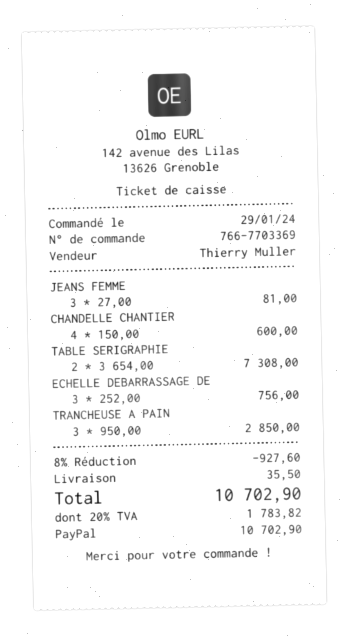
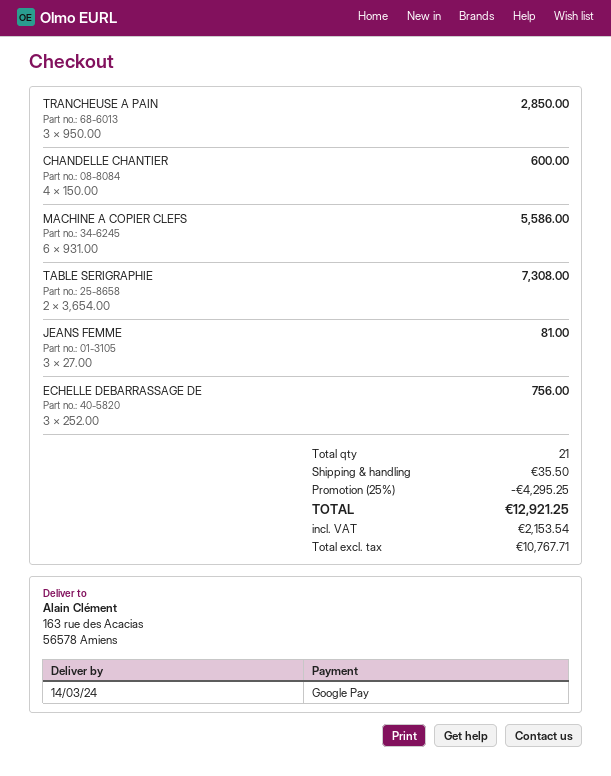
payment method: PayPal -> Google Pay
MACHINE A COPIER CLEFS: none -> 6 x 931.00 = 5586.00
discount: 8% = 927.60 -> 25% = 4295.25
tax: 1783.82 -> 2153.54
total: 10702.90 -> 12921.25

